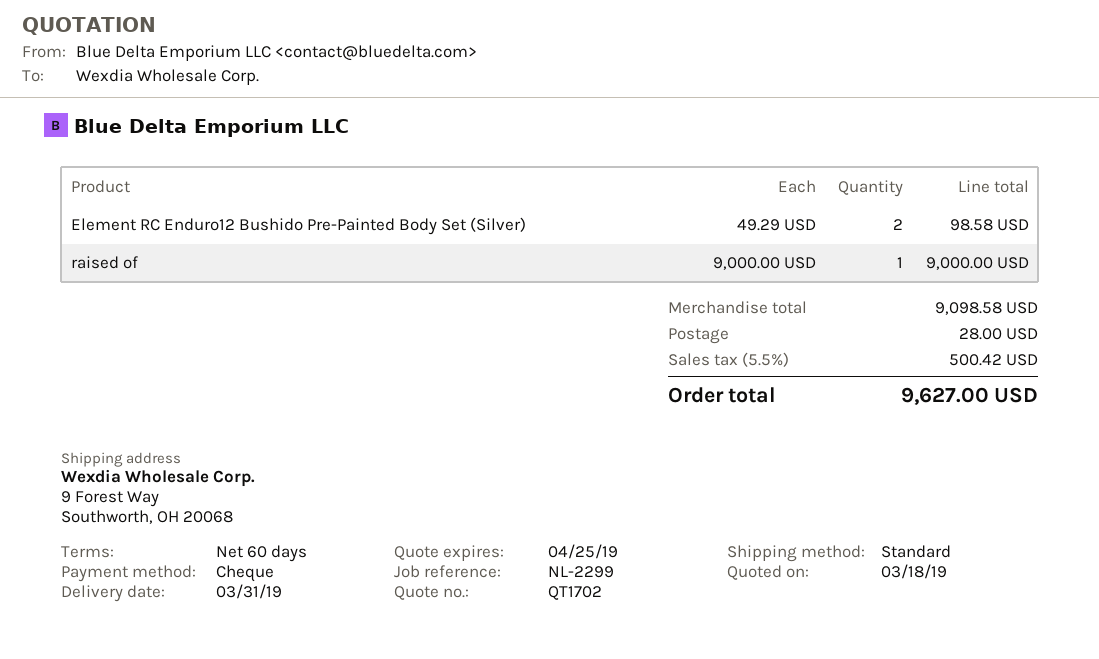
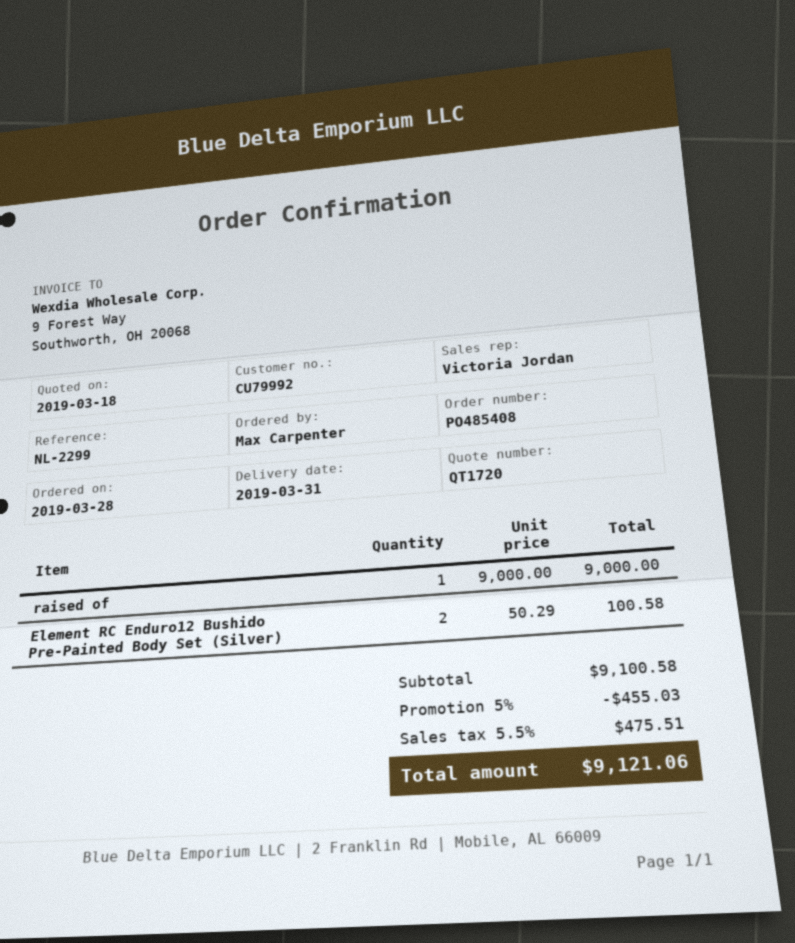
quote number: QT1702 -> QT1720
Element RC Enduro12 Bushido Pre-Painted Body Set (Silver): 2 x 49.29 = 98.58 -> 2 x 50.29 = 100.58
subtotal: 9098.58 -> 9100.58
discount: none -> 5% = 455.03
shipping: 28.00 -> none
tax: 5.5% = 500.42 -> 5.5% = 475.51
total: 9627.00 -> 9121.06

